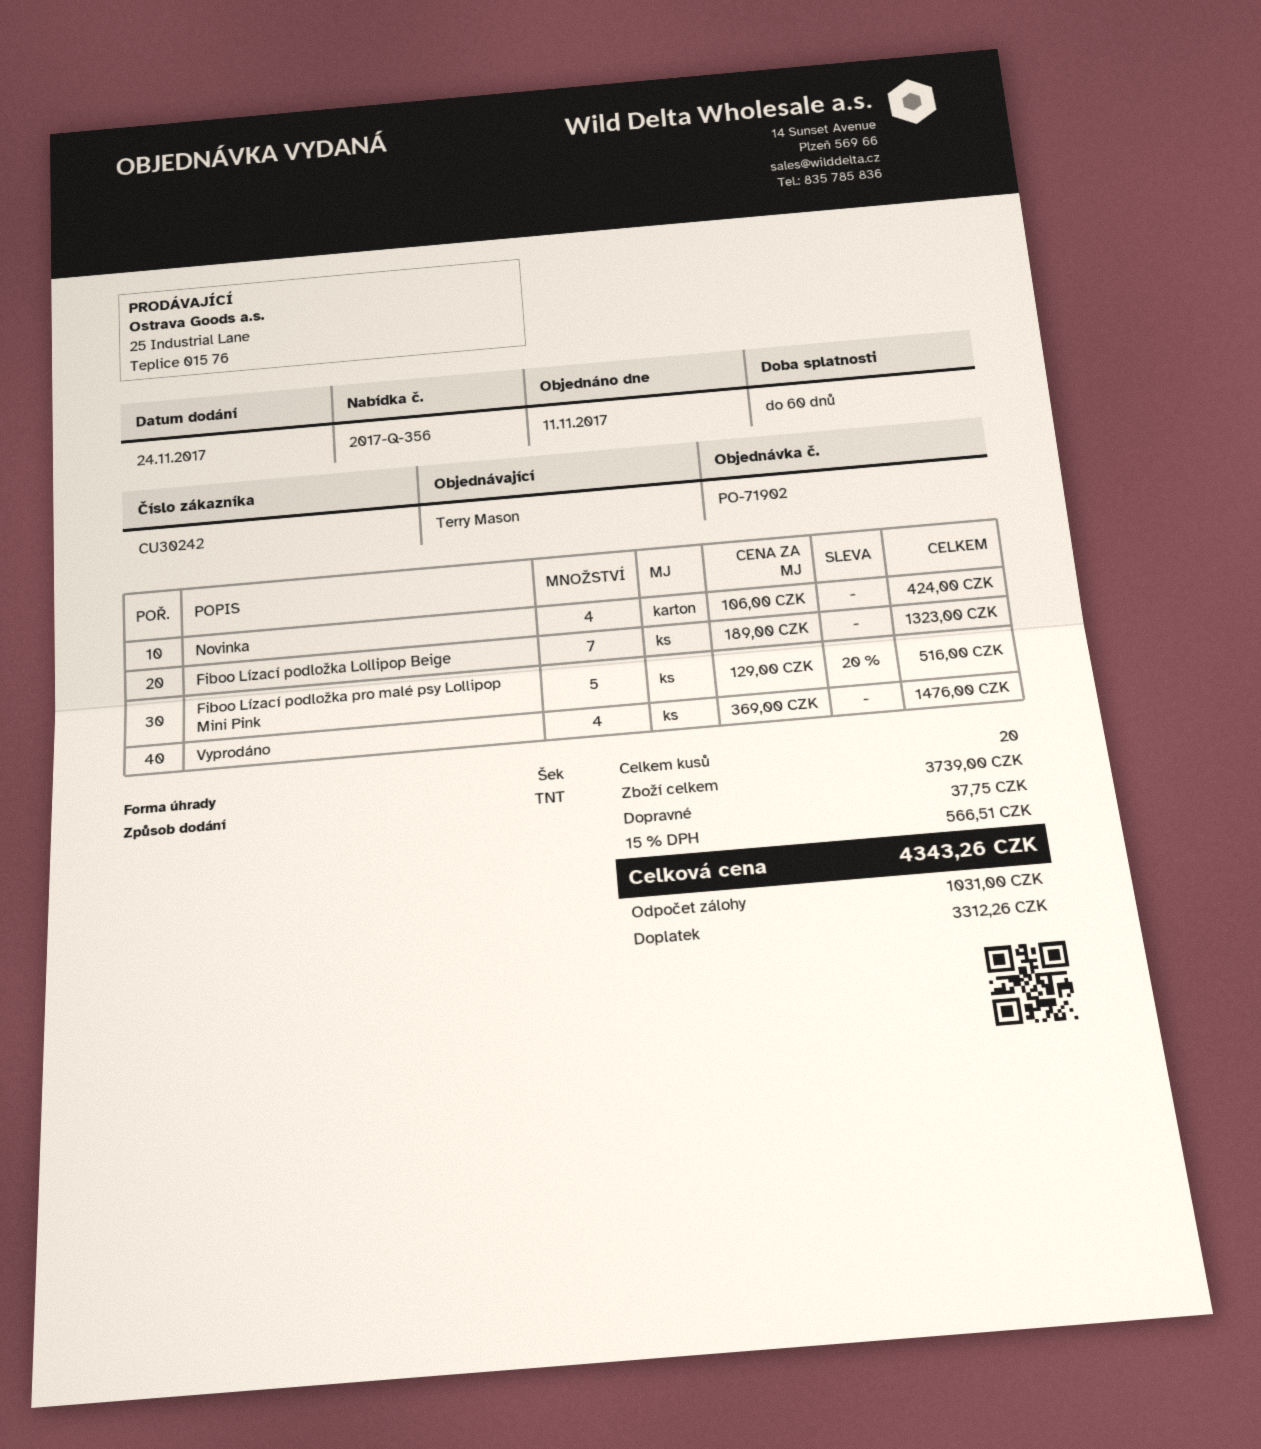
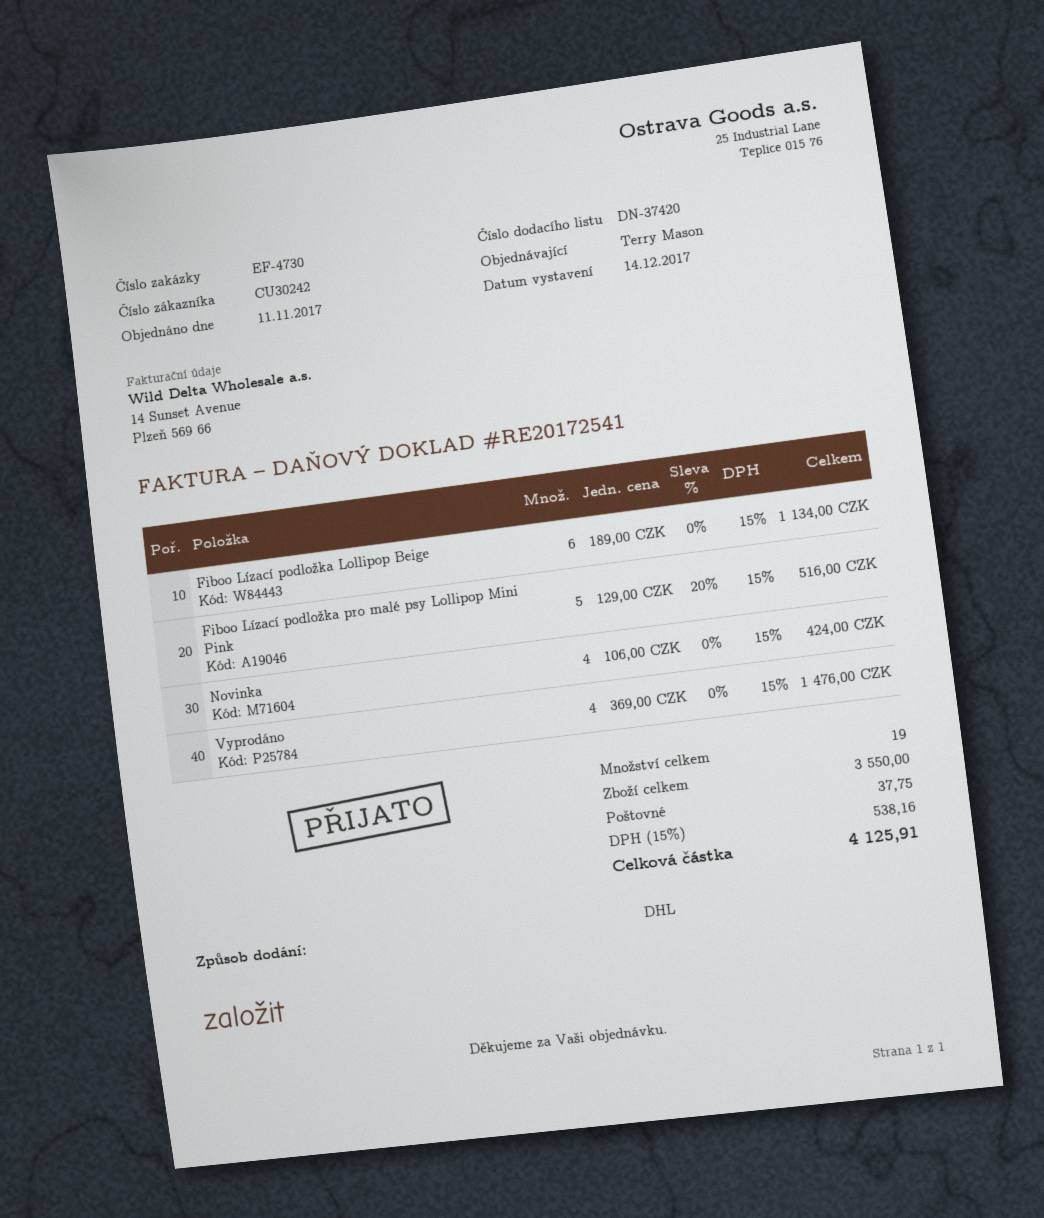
shipping method: TNT -> DHL
Fiboo Lízací podložka Lollipop Beige: 7 x 189.00 = 1323.00 -> 6 x 189.00 = 1134.00
total quantity: 20 -> 19
subtotal: 3739.00 -> 3550.00
tax: 15% = 566.51 -> 15% = 538.16
total: 4343.26 -> 4125.91

